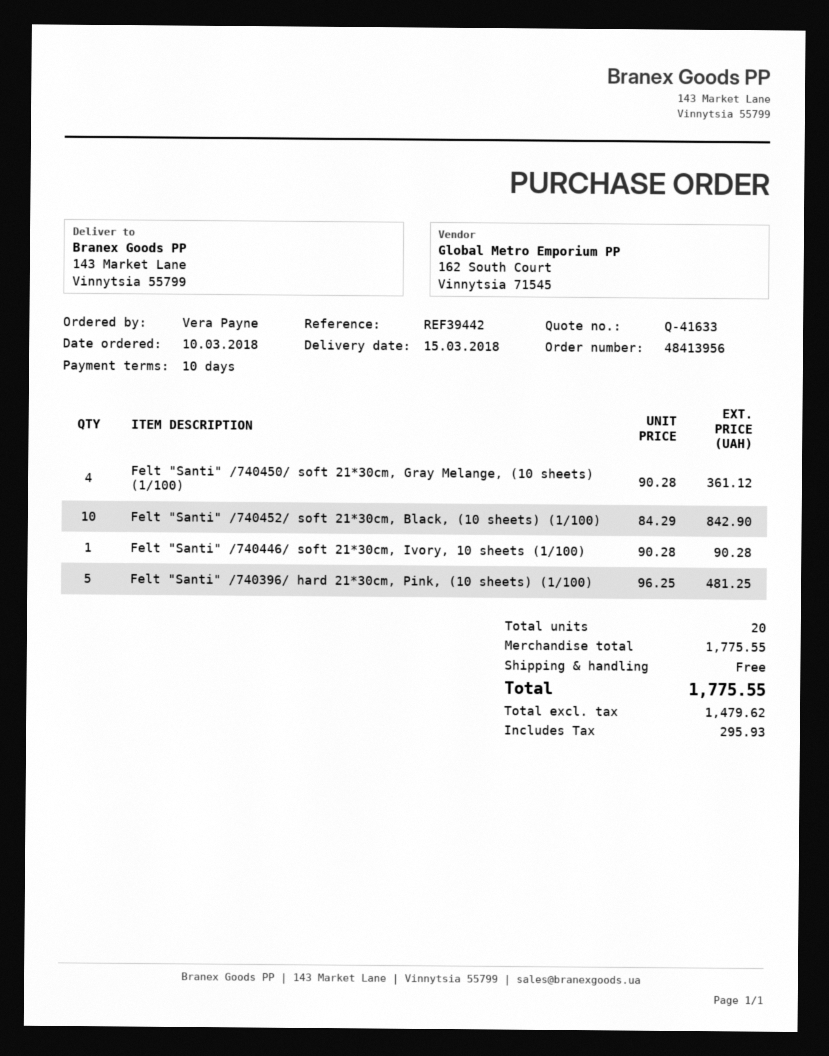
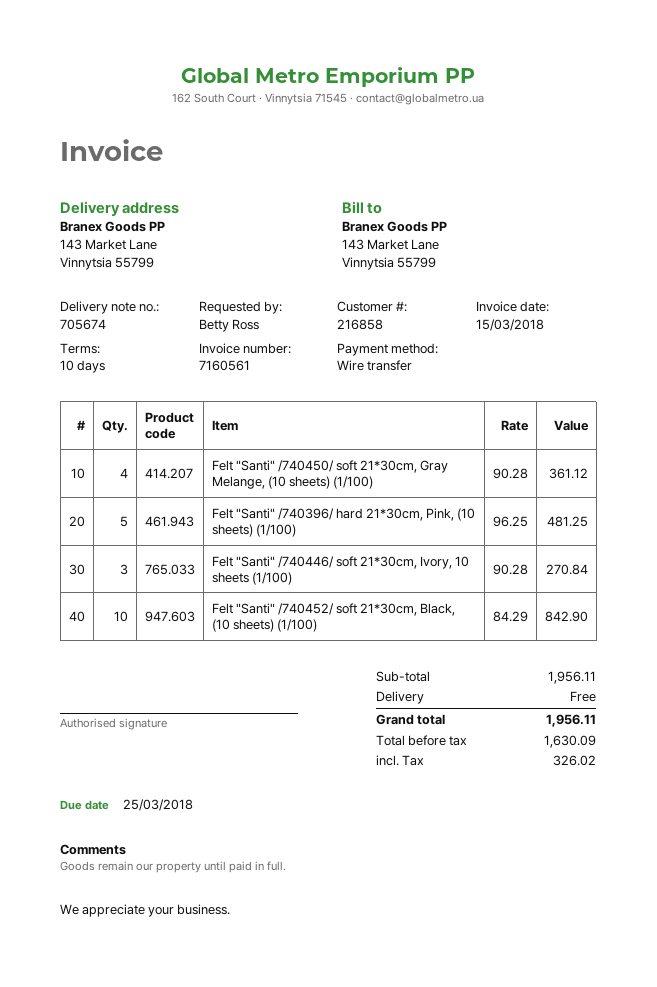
ordered by: Vera Payne -> Betty Ross
Felt "Santi" /740446/ soft 21*30cm, Ivory, 10 sheets (1/100): 1 x 90.28 = 90.28 -> 3 x 90.28 = 270.84
subtotal: 1775.55 -> 1956.11
net: 1479.62 -> 1630.09
tax: 295.93 -> 326.02
total: 1775.55 -> 1956.11

